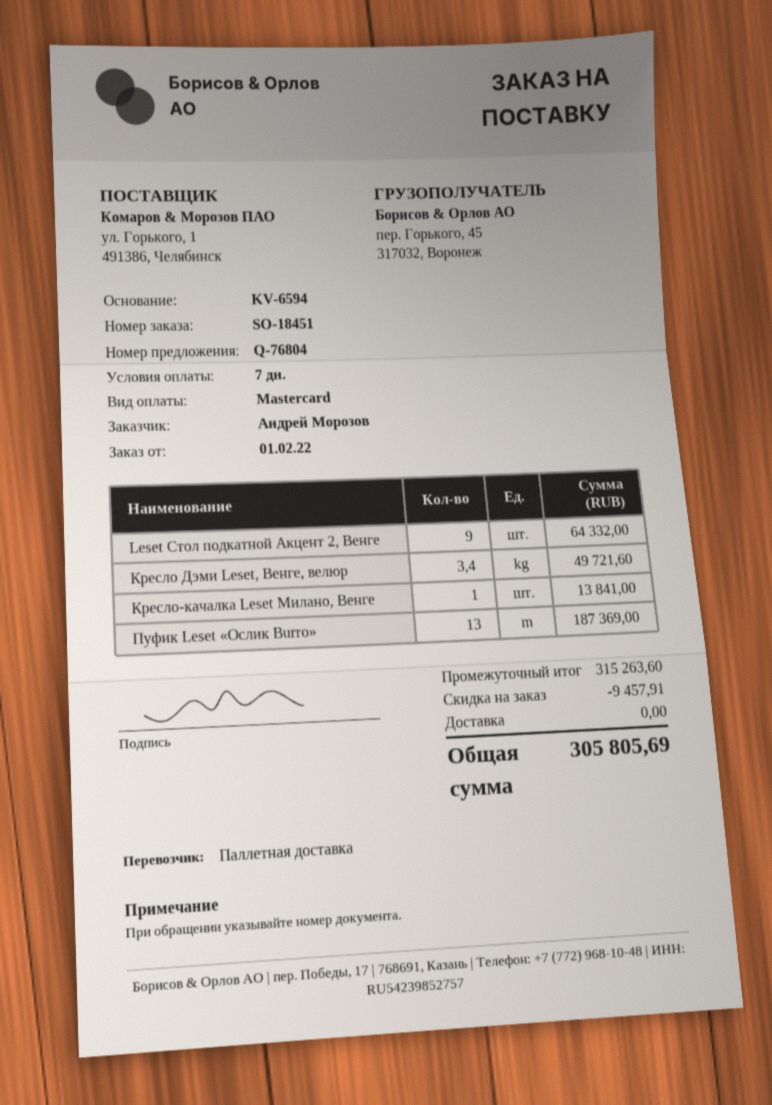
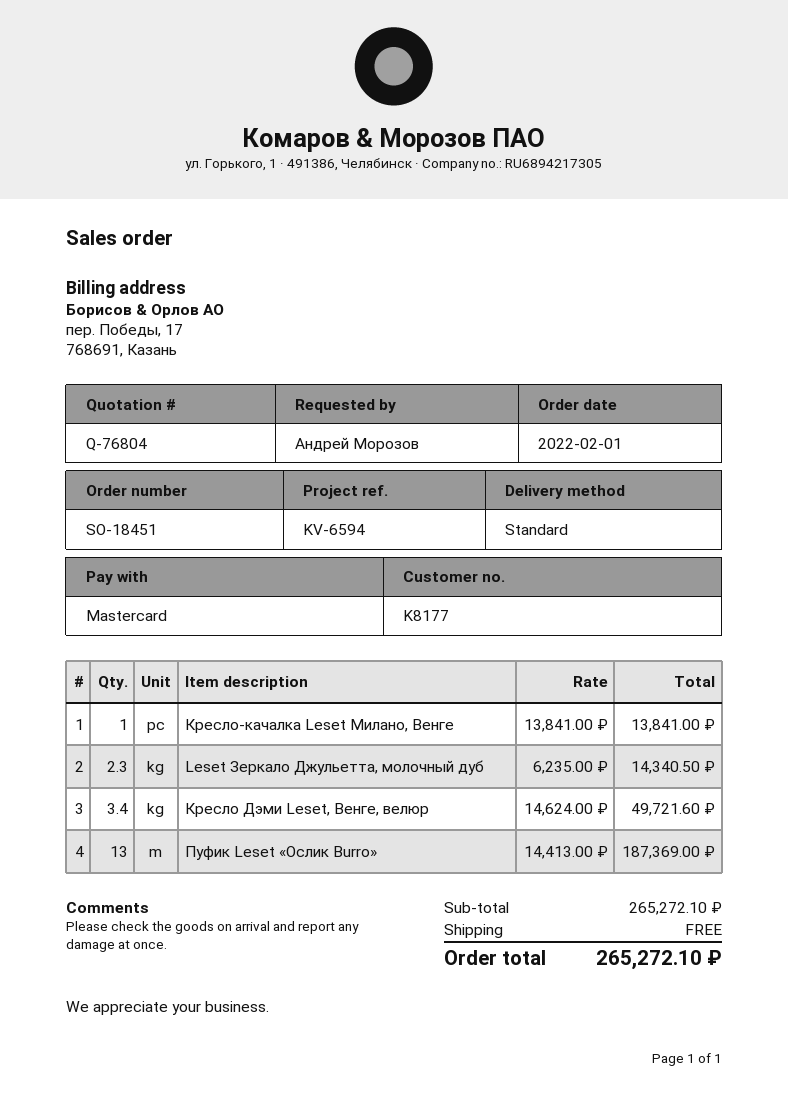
shipping method: pallet freight -> standard
Leset Стол подкатной Акцент 2, Венге: 9 for 64332.00 -> none
Leset Зеркало Джульетта, молочный дуб: none -> 2.3 for 14340.50
subtotal: 315263.60 -> 265272.10
discount: 9457.91 -> none
total: 305805.69 -> 265272.10

